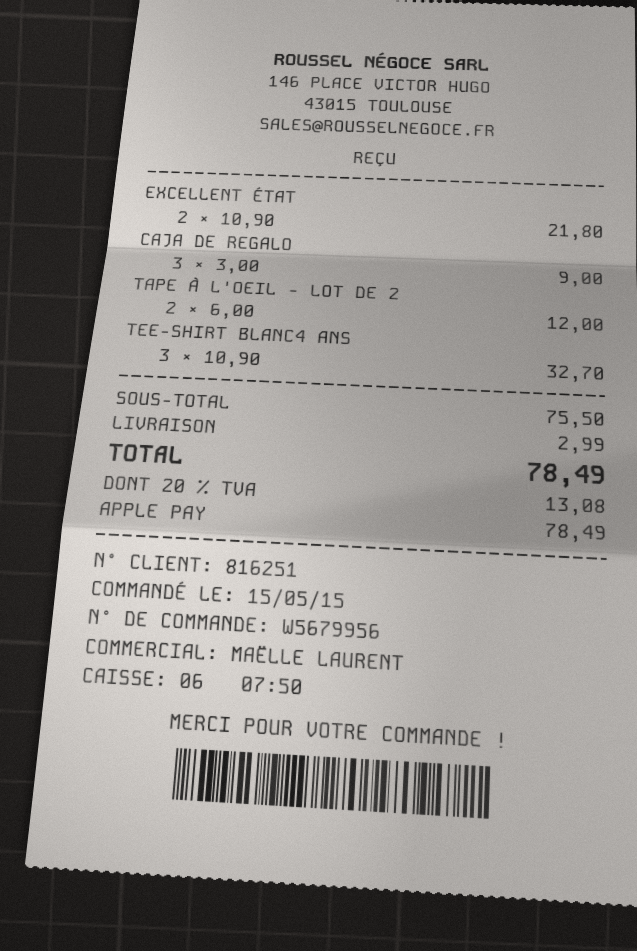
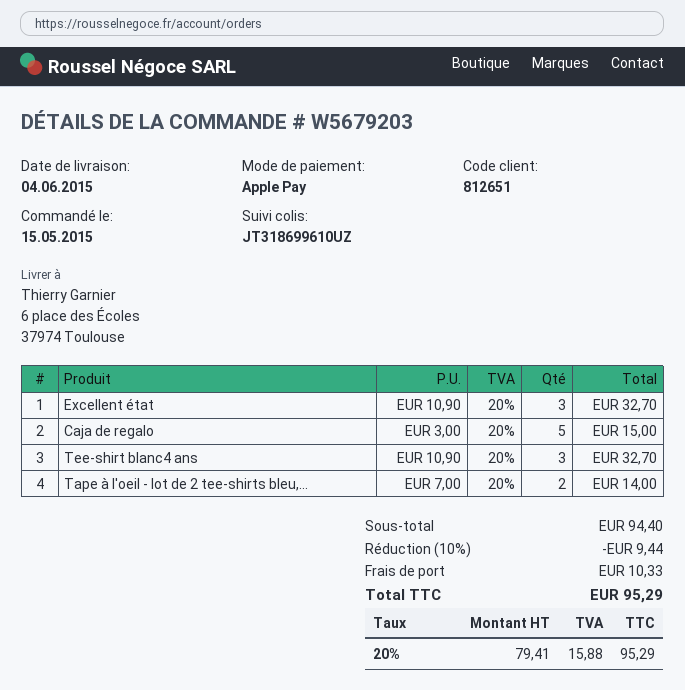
order number: W5679956 -> W5679203
customer number: 816251 -> 812651
EXCELLENT ÉTAT: 2 x 10.90 = 21.80 -> 3 x 10.90 = 32.70
CAJA DE REGALO: 3 x 3.00 = 9.00 -> 5 x 3.00 = 15.00
TAPE À L'OEIL - LOT DE 2: 2 x 6.00 = 12.00 -> 2 x 7.00 = 14.00
subtotal: 75.50 -> 94.40
discount: none -> 10% = 9.44
shipping: 2.99 -> 10.33
tax: 20% = 13.08 -> 20% = 15.88
total: 78.49 -> 95.29

